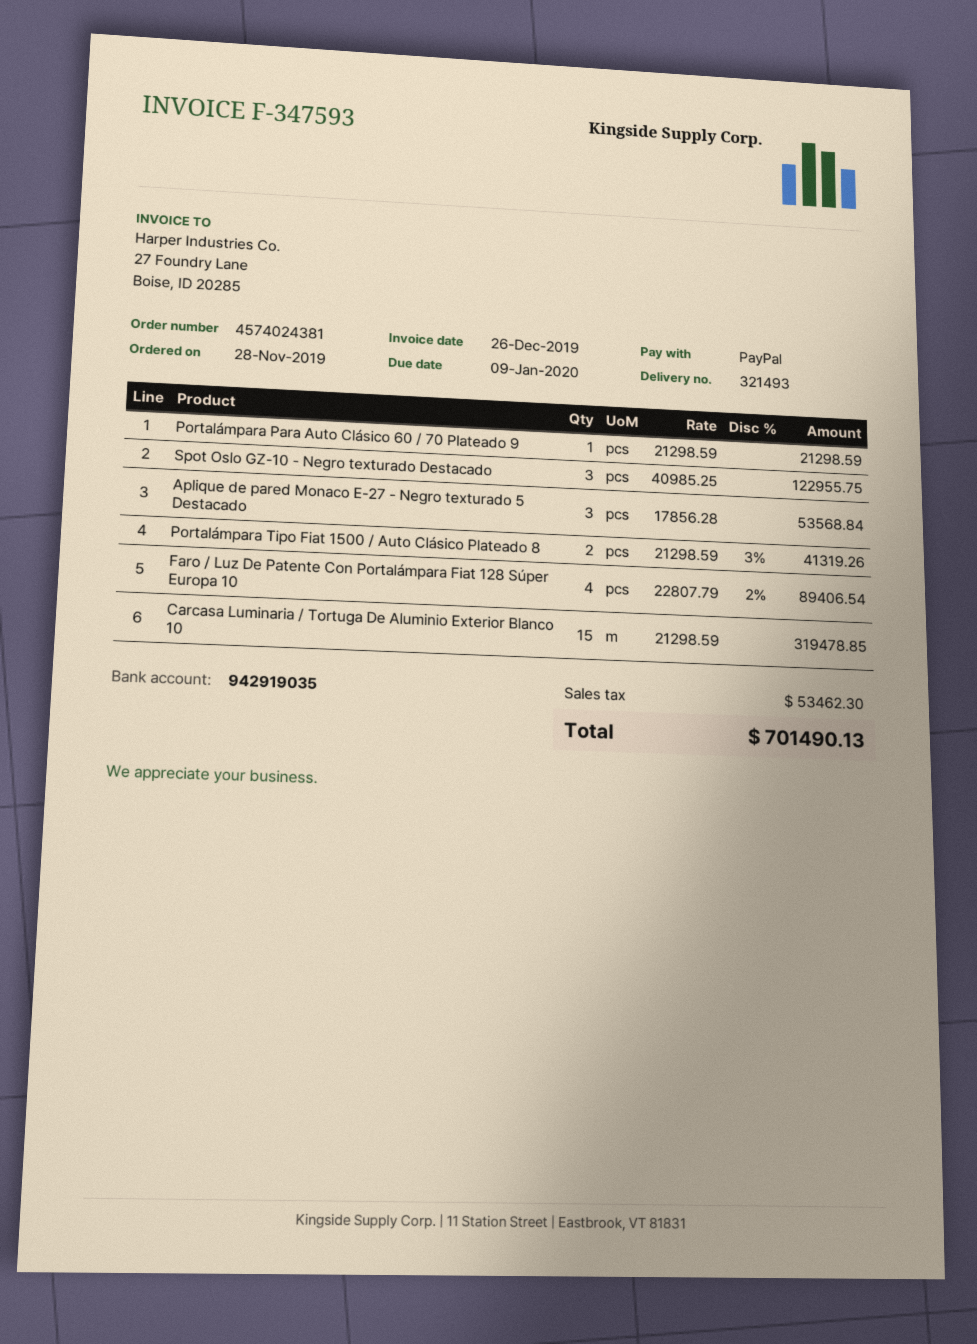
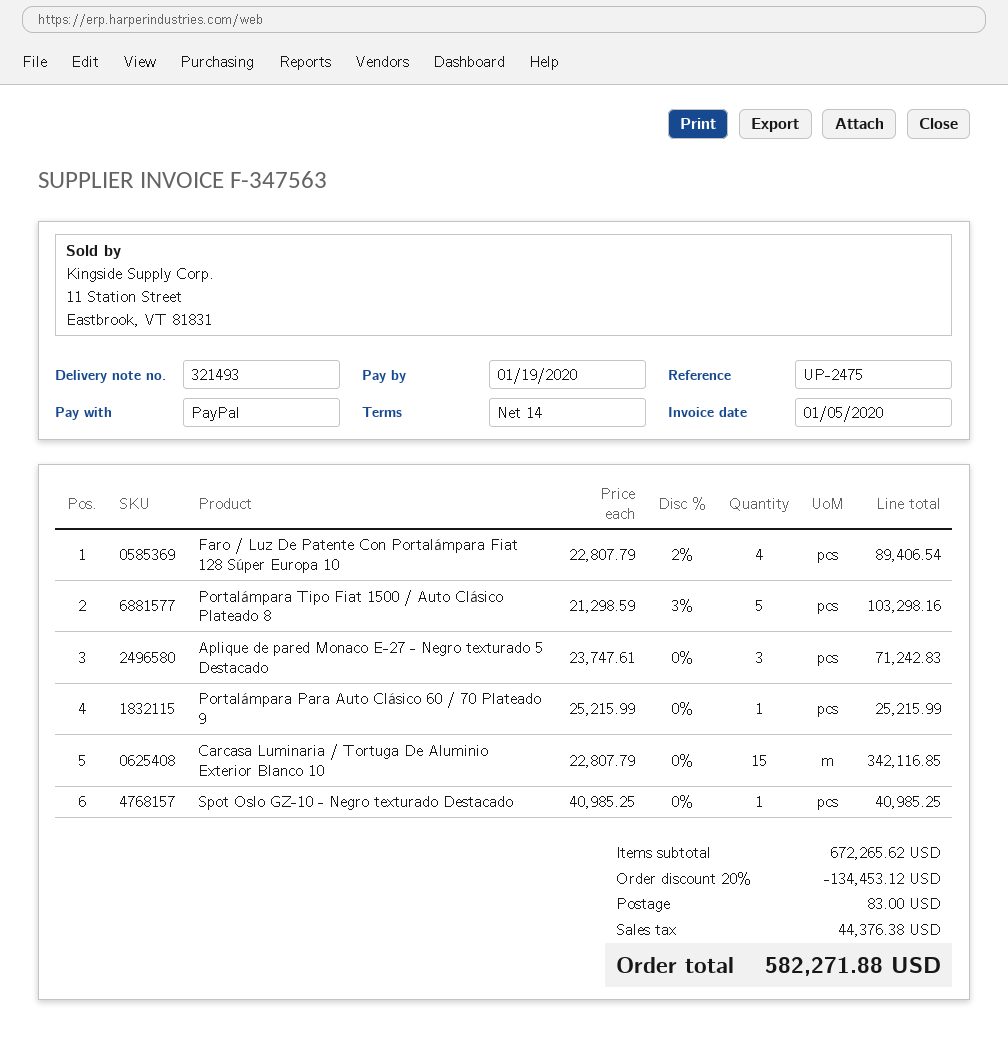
invoice number: F-347593 -> F-347563
invoice date: 2019-12-26 -> 2020-01-05
due date: 2020-01-09 -> 2020-01-19
Portalámpara Para Auto Clásico 60 / 70 Plateado 9: 1 x 21298.59 = 21298.59 -> 1 x 25215.99 = 25215.99
Spot Oslo GZ-10 - Negro texturado Destacado: 3 x 40985.25 = 122955.75 -> 1 x 40985.25 = 40985.25
Aplique de pared Monaco E-27 - Negro texturado 5 Destacado: 3 x 17856.28 = 53568.84 -> 3 x 23747.61 = 71242.83
Portalámpara Tipo Fiat 1500 / Auto Clásico Plateado 8: 2 x 21298.59 - 3% = 41319.26 -> 5 x 21298.59 - 3% = 103298.16
Carcasa Luminaria / Tortuga De Aluminio Exterior Blanco 10: 15 x 21298.59 = 319478.85 -> 15 x 22807.79 = 342116.85
discount: none -> 20% = 134453.12
shipping: none -> 83.00
tax: 53462.30 -> 44376.38
total: 701490.13 -> 582271.88

